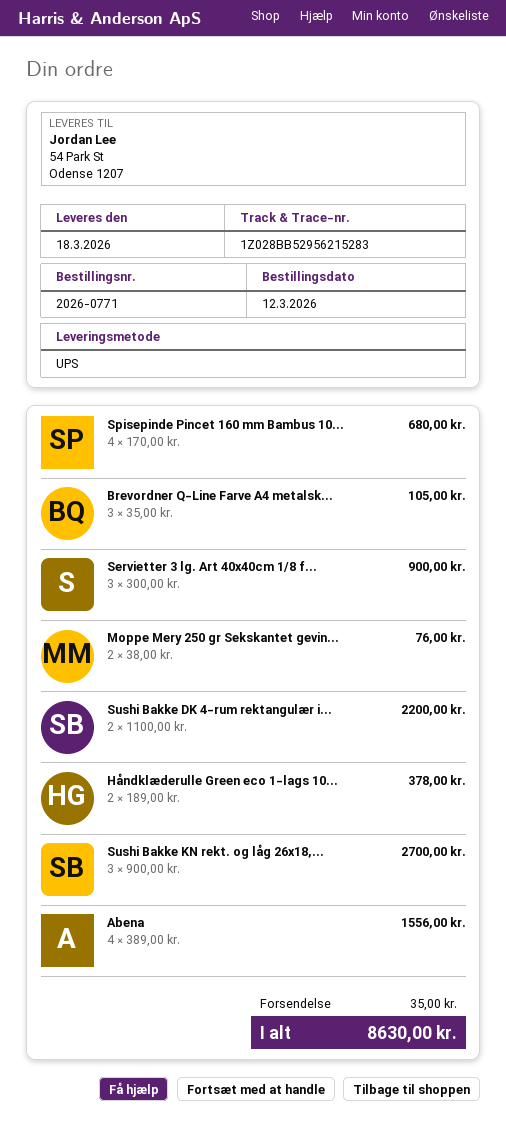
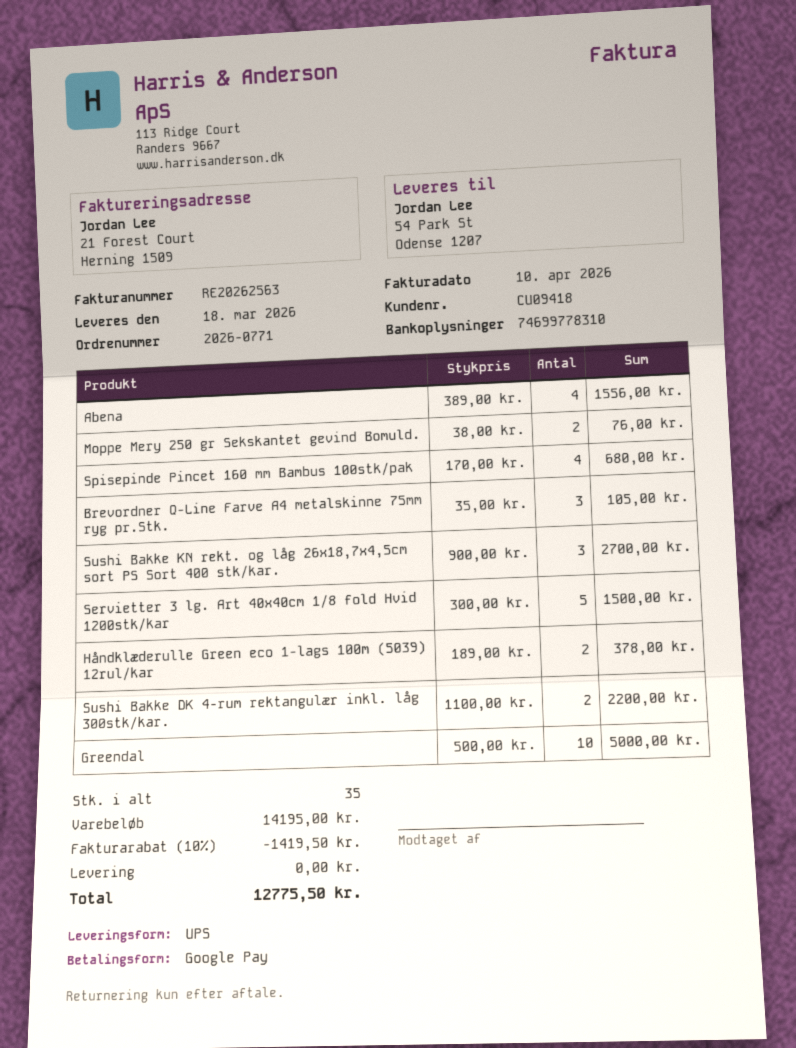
Servietter 3 lg. Art 40x40cm 1/8 f...: 3 x 300.00 = 900.00 -> 5 x 300.00 = 1500.00
Greendal: none -> 10 x 500.00 = 5000.00
discount: none -> 10% = 1419.50
shipping: 35.00 -> 0.00
total: 8630.00 -> 12775.50

